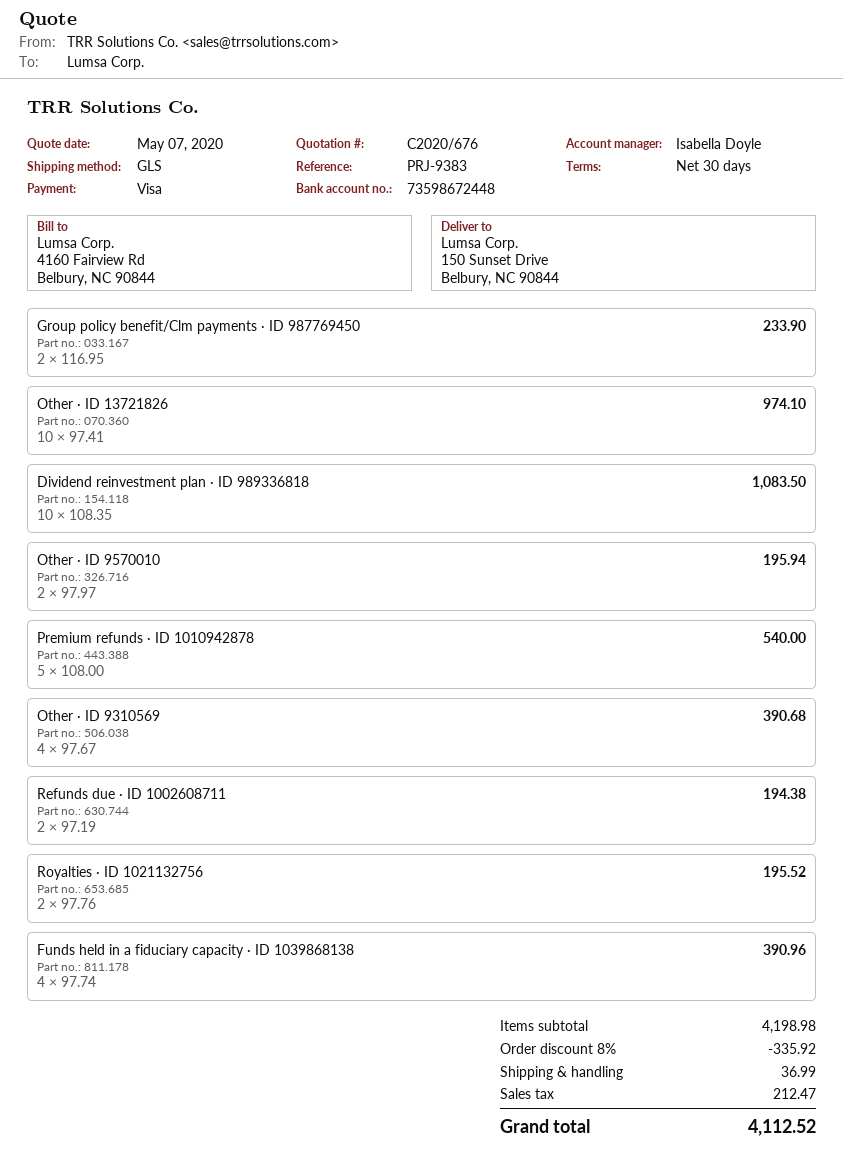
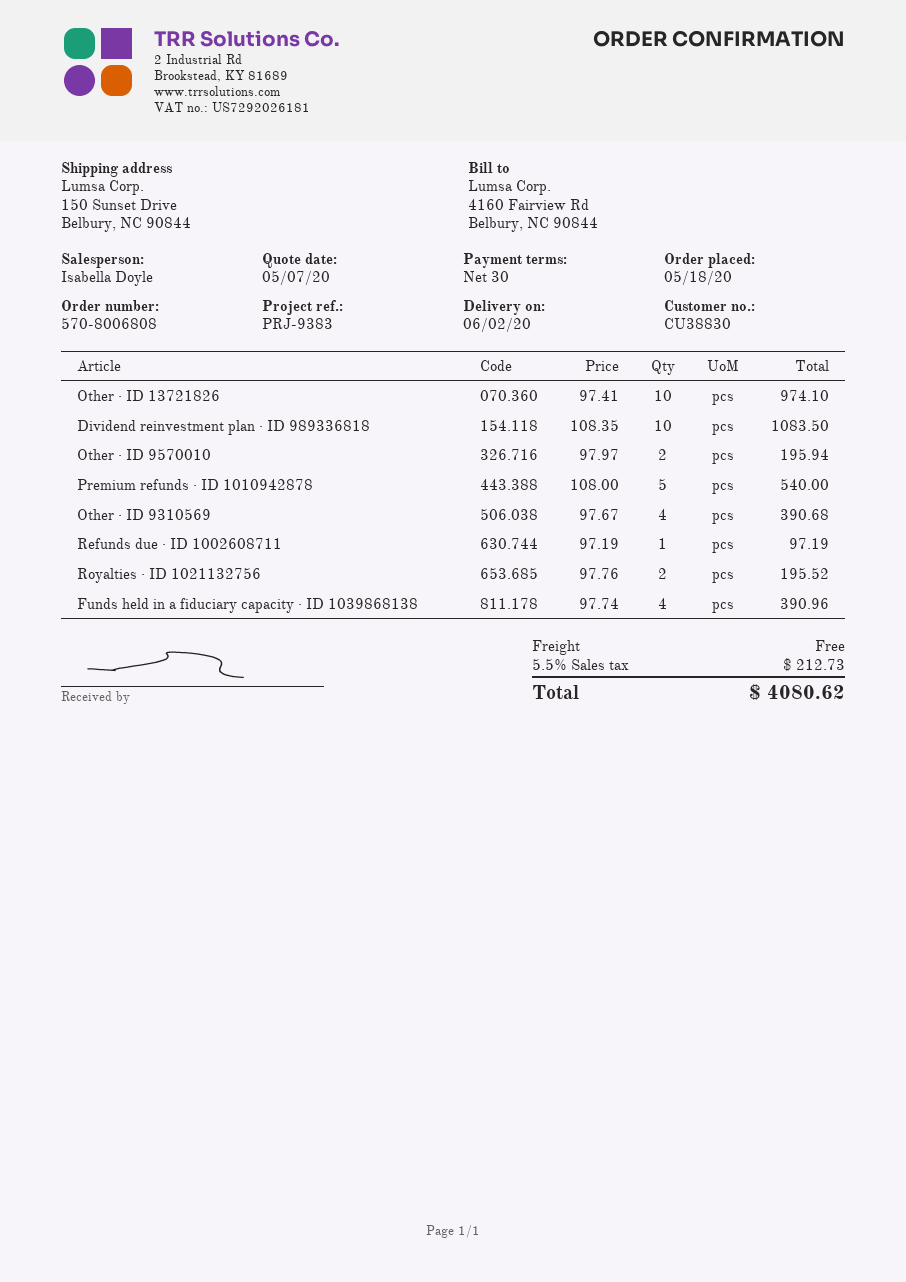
Group policy benefit/Clm payments · ID 987769450: 2 x 116.95 = 233.90 -> none
Refunds due · ID 1002608711: 2 x 97.19 = 194.38 -> 1 x 97.19 = 97.19
discount: 8% = 335.92 -> none
shipping: 36.99 -> 0.00
tax: 212.47 -> 212.73
total: 4112.52 -> 4080.62

